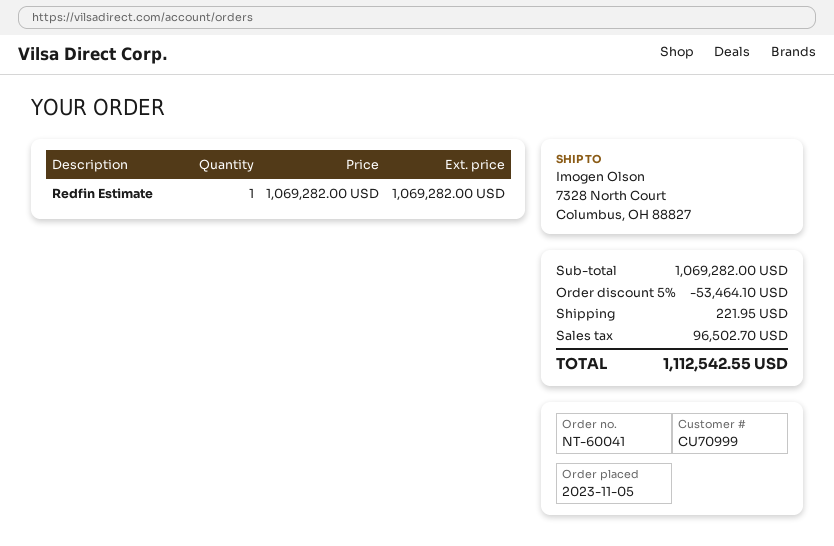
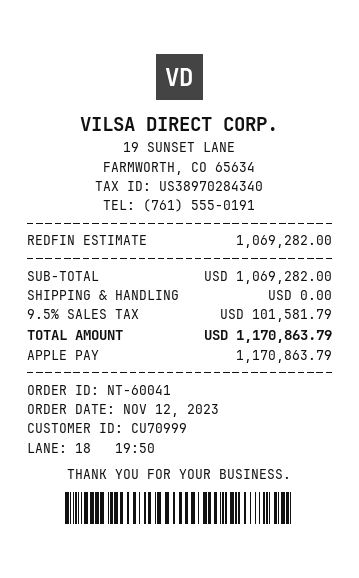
order date: 2023-11-05 -> 2023-11-12
discount: 5% = 53464.10 -> none
shipping: 221.95 -> 0.00
tax: 96502.70 -> 101581.79
total: 1112542.55 -> 1170863.79

